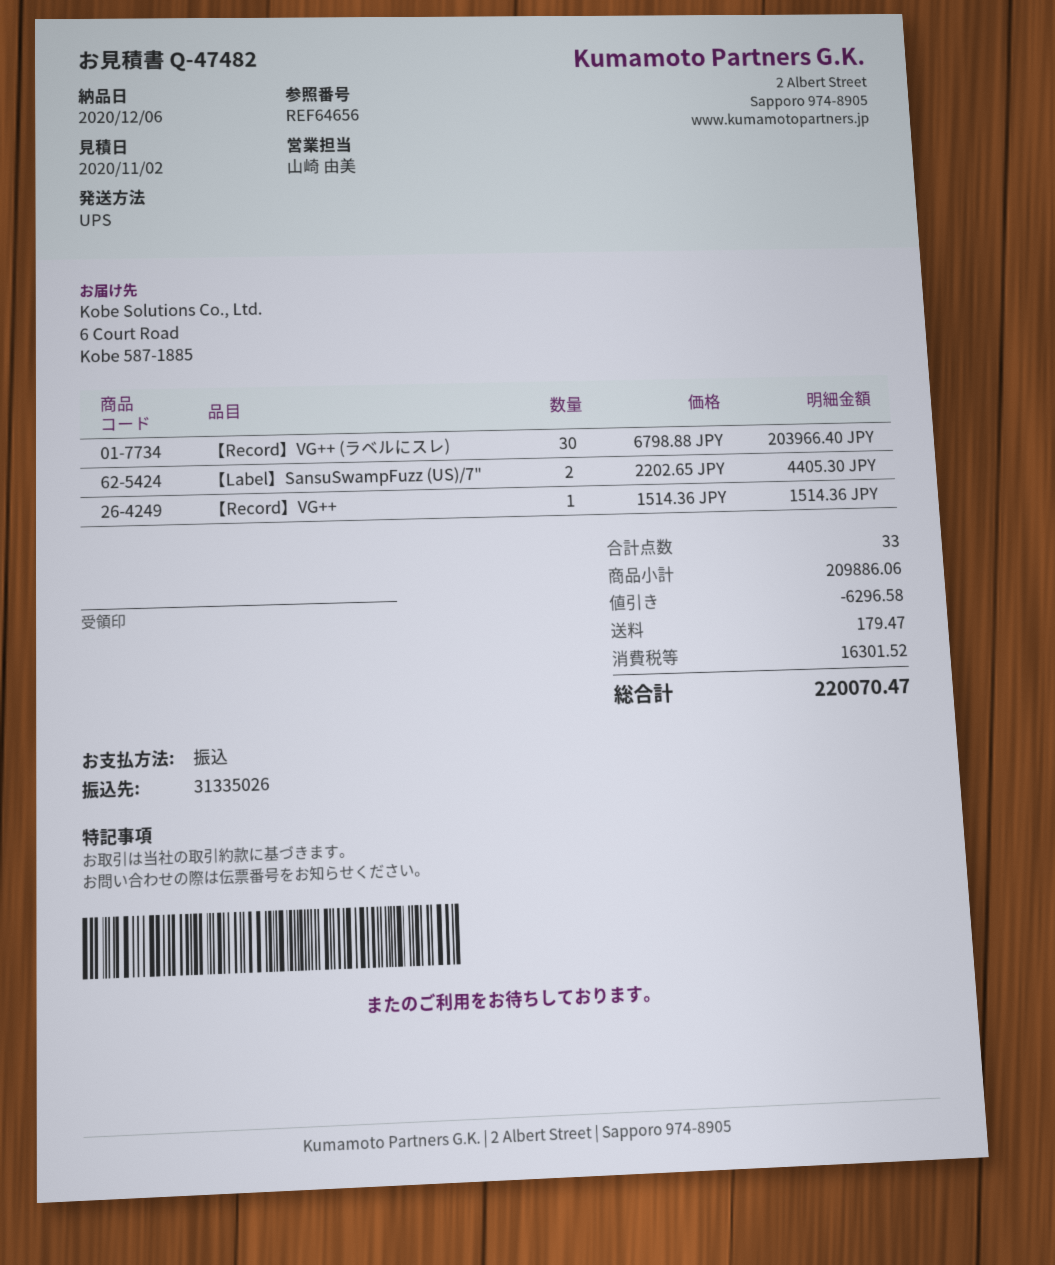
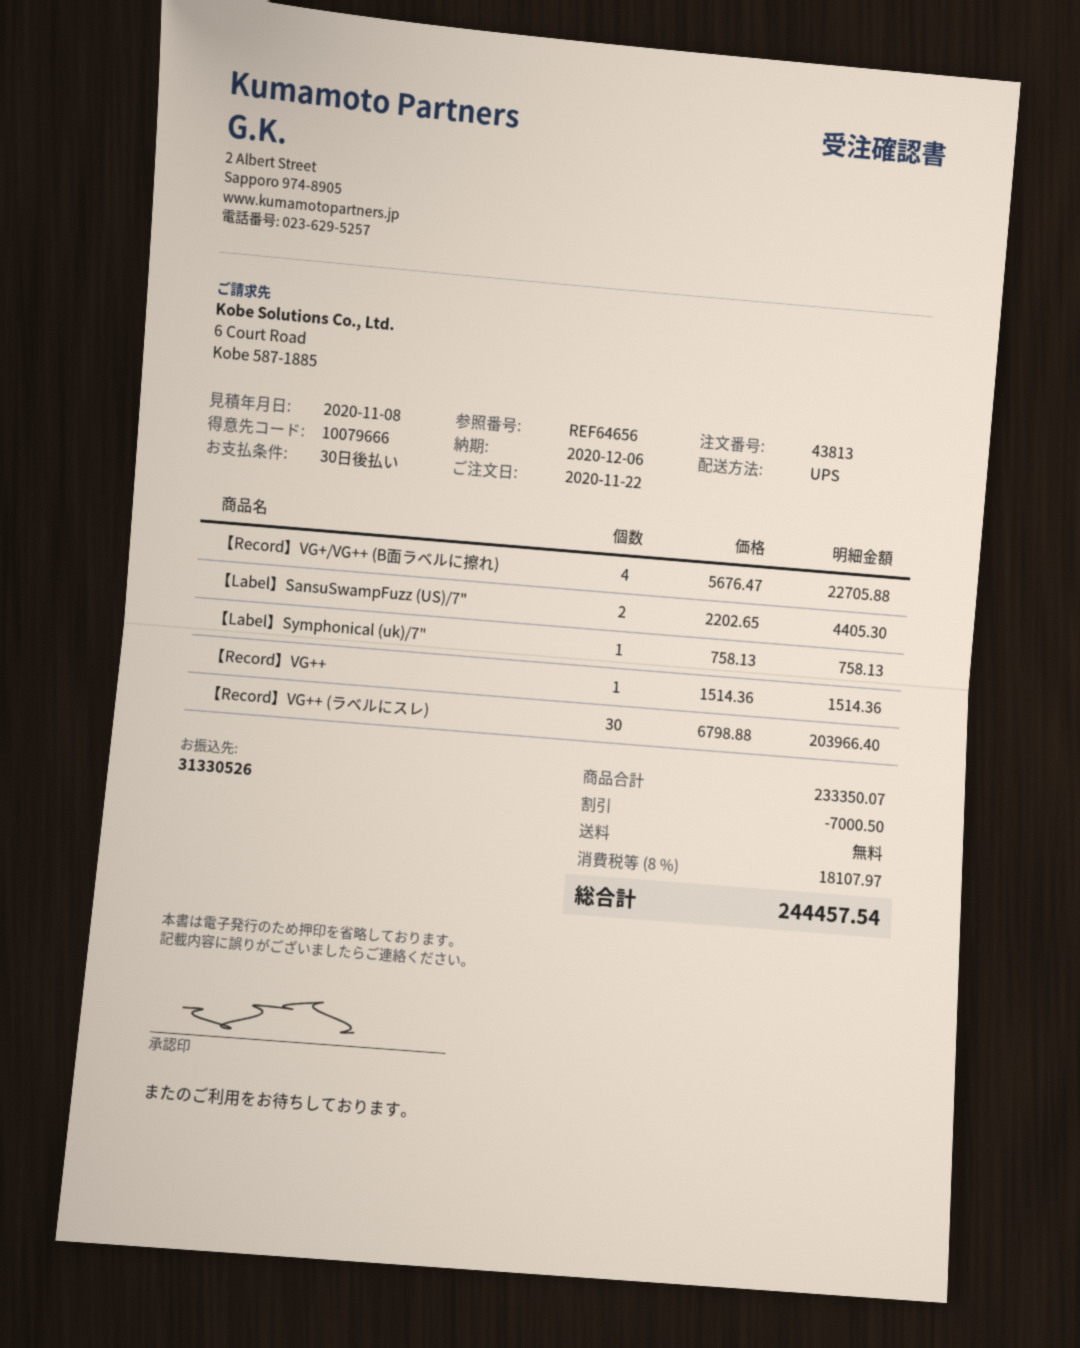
quote date: 2020-11-02 -> 2020-11-08
bank account: 31335026 -> 31330526
【Record】VG+/VG++ (B面ラベルに擦れ): none -> 4 x 5676.47 = 22705.88
【Label】Symphonical (uk)/7": none -> 1 x 758.13 = 758.13
subtotal: 209886.06 -> 233350.07
discount: 6296.58 -> 7000.50
shipping: 179.47 -> 0.00
tax: 16301.52 -> 18107.97
total: 220070.47 -> 244457.54

